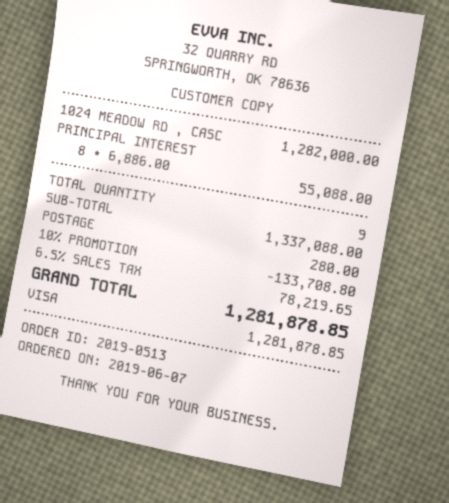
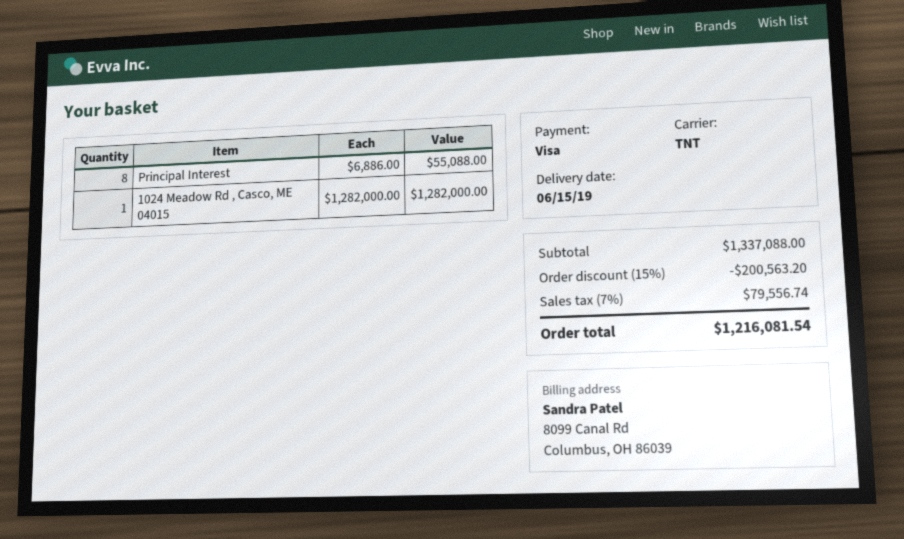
discount: 10% = 133708.80 -> 15% = 200563.20
shipping: 280.00 -> none
tax: 6.5% = 78219.65 -> 7% = 79556.74
total: 1281878.85 -> 1216081.54

